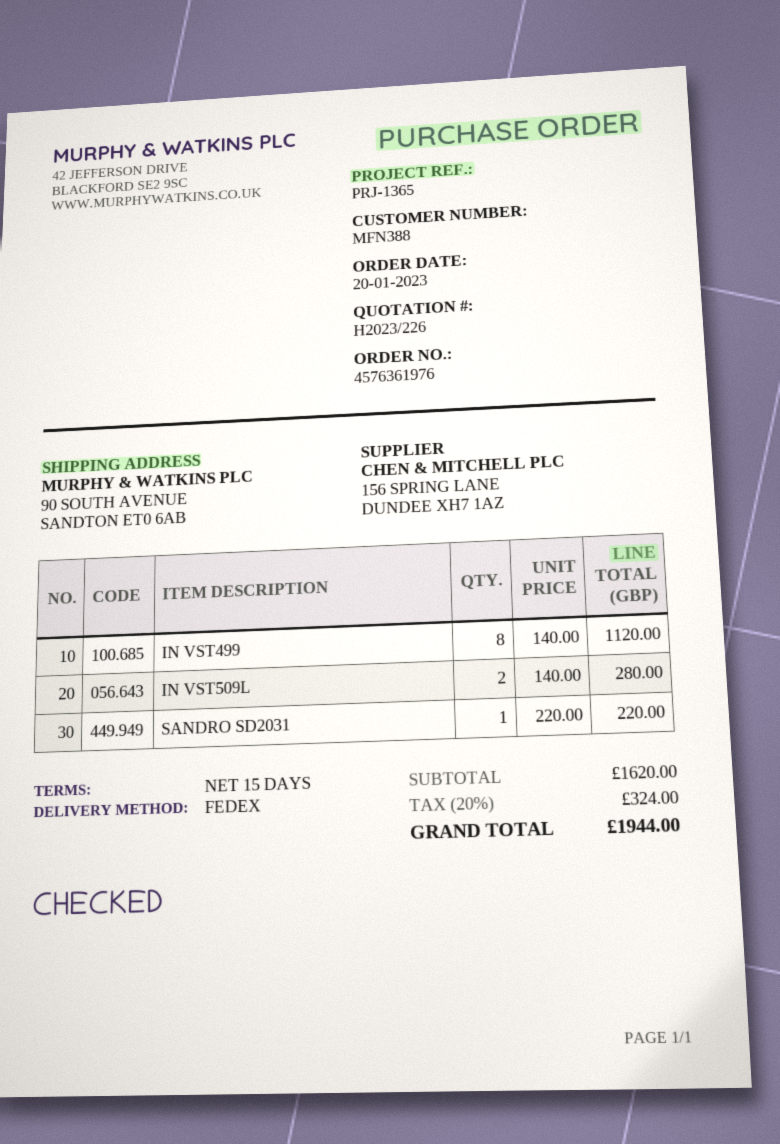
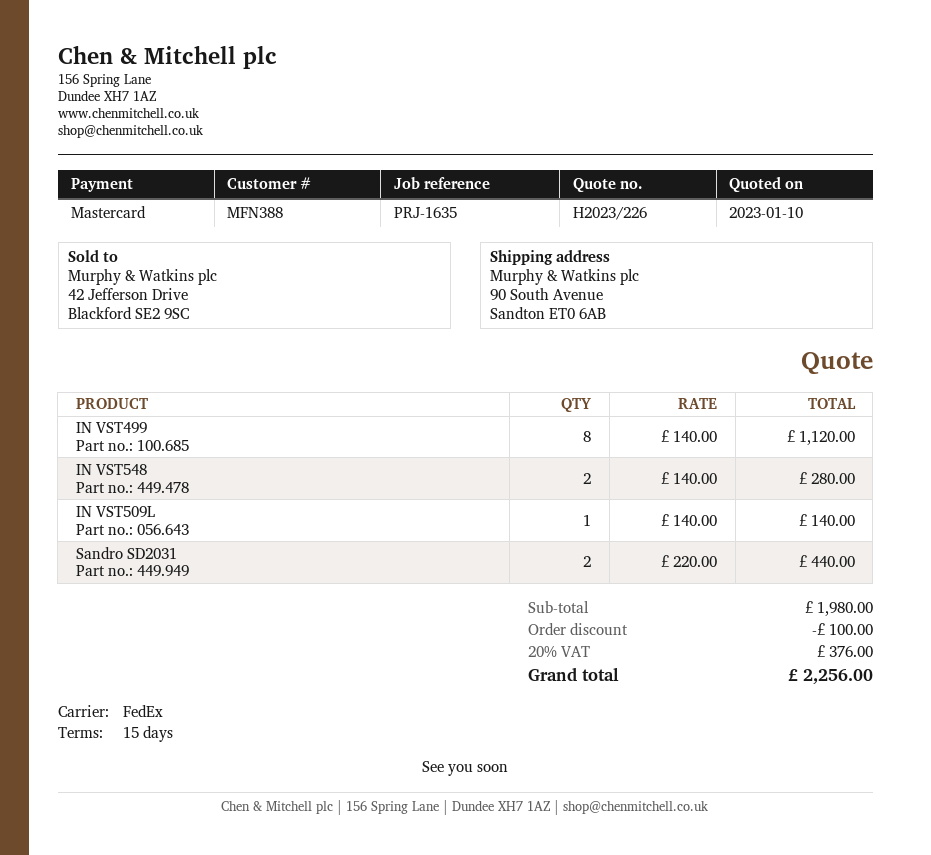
reference: PRJ-1365 -> PRJ-1635
IN VST509L: 2 x 140.00 = 280.00 -> 1 x 140.00 = 140.00
SANDRO SD2031: 1 x 220.00 = 220.00 -> 2 x 220.00 = 440.00
IN VST548: none -> 2 x 140.00 = 280.00
subtotal: 1620.00 -> 1980.00
discount: none -> 100.00
tax: 20% = 324.00 -> 20% = 376.00
total: 1944.00 -> 2256.00

